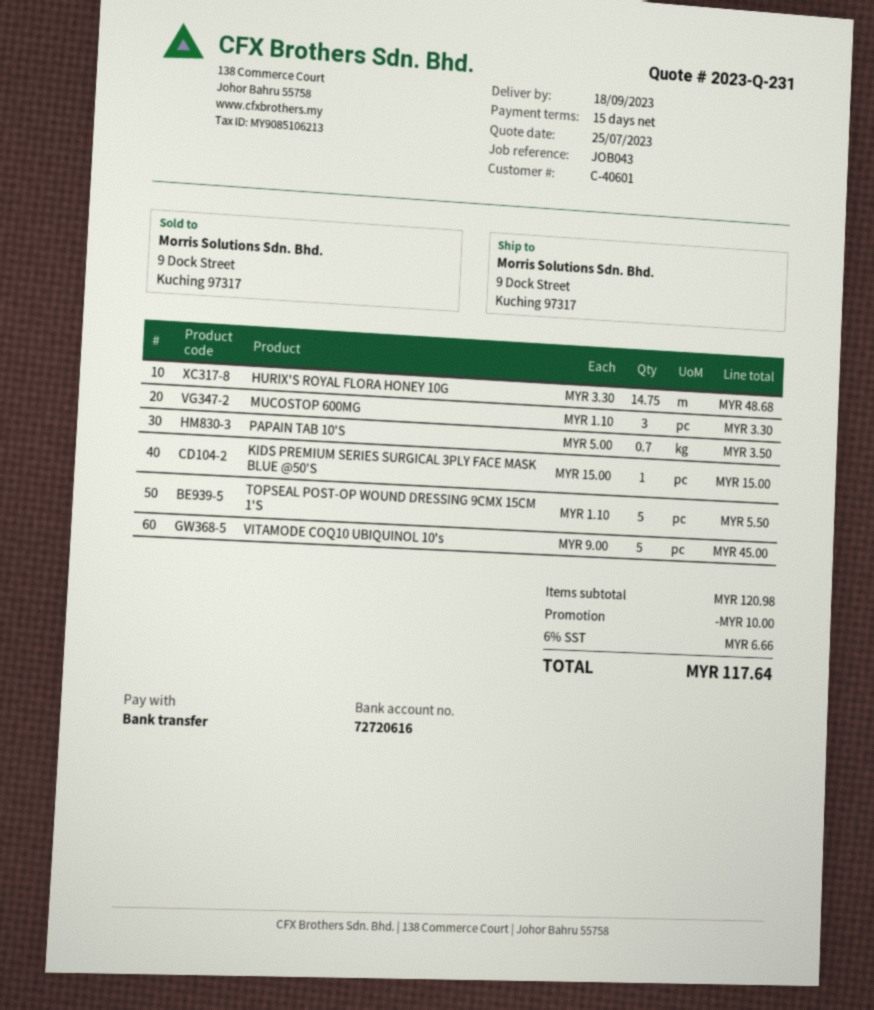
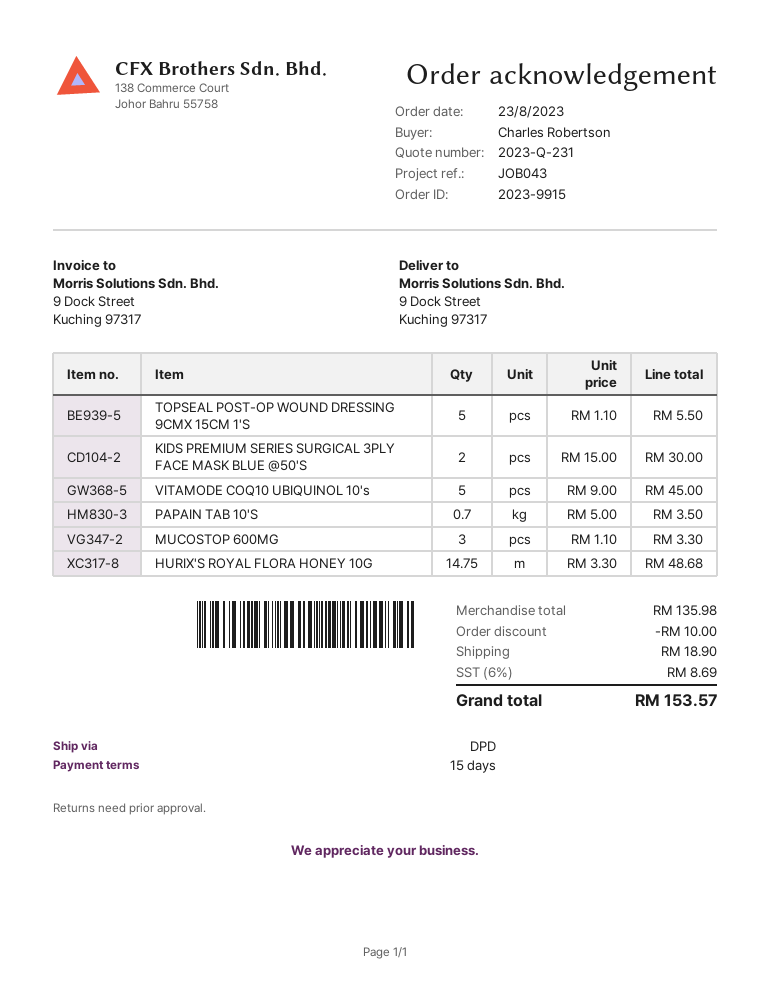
KIDS PREMIUM SERIES SURGICAL 3PLY FACE MASK BLUE @50'S: 1 x 15.00 = 15.00 -> 2 x 15.00 = 30.00
subtotal: 120.98 -> 135.98
shipping: none -> 18.90
tax: 6% = 6.66 -> 6% = 8.69
total: 117.64 -> 153.57

